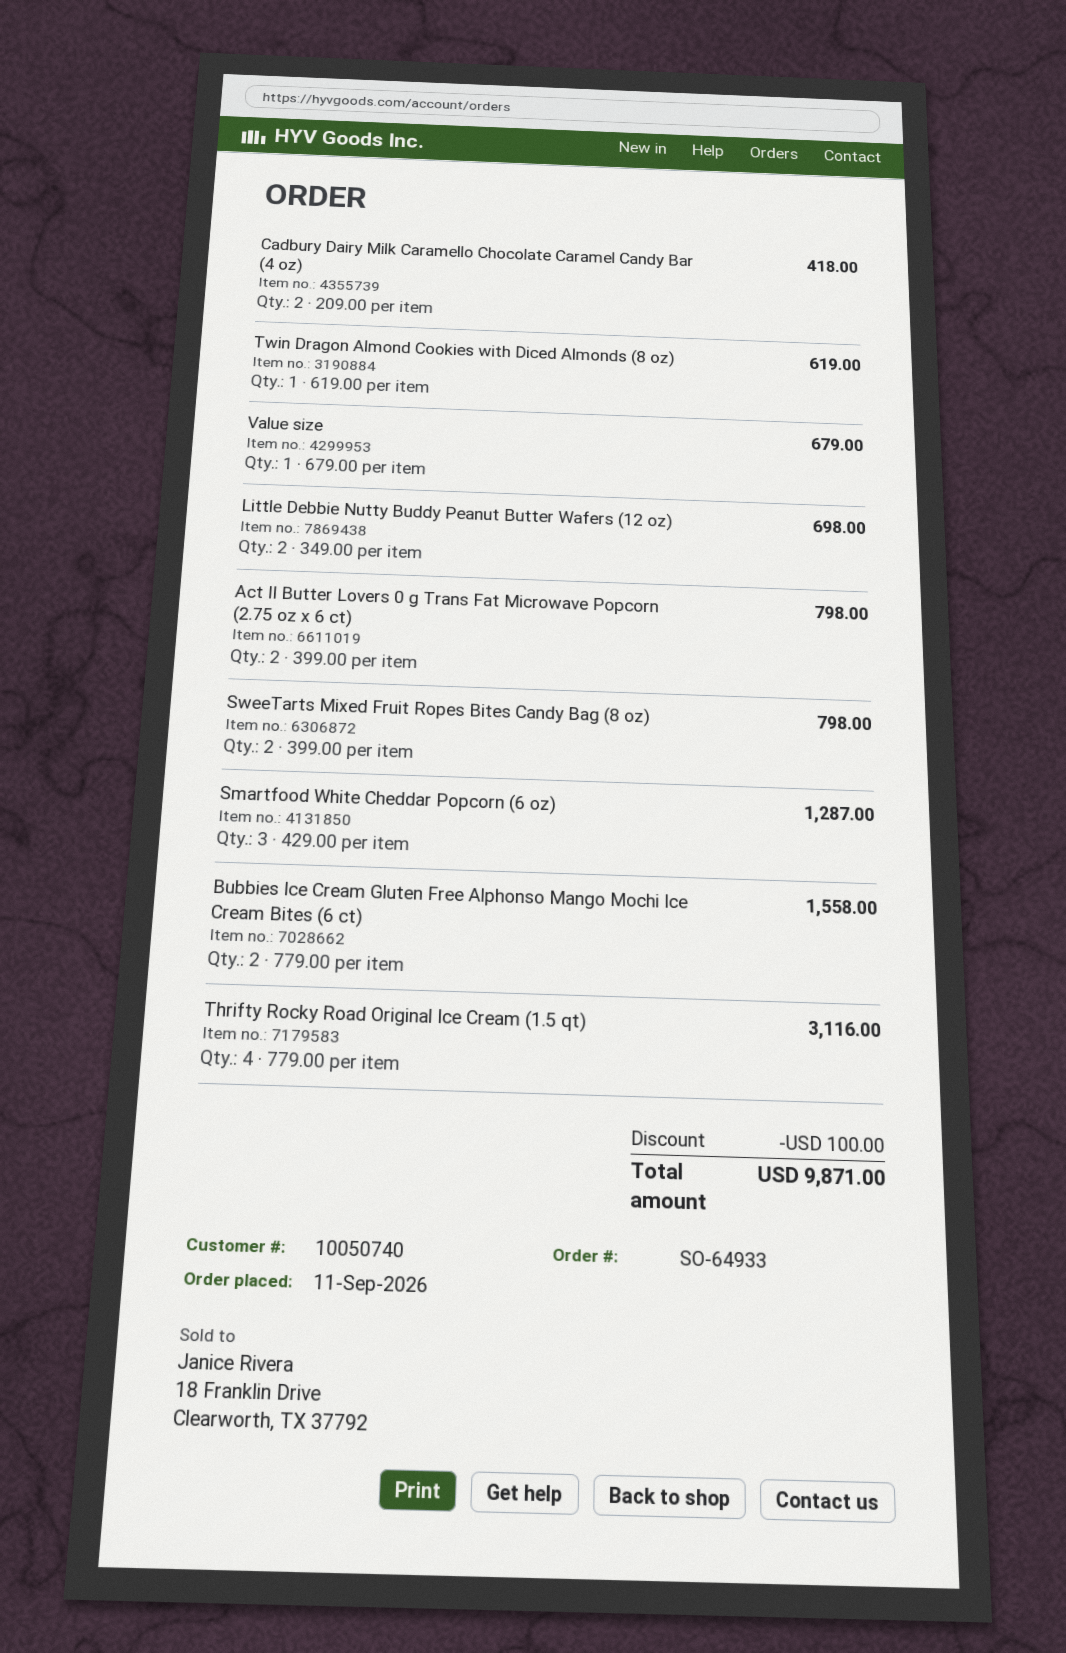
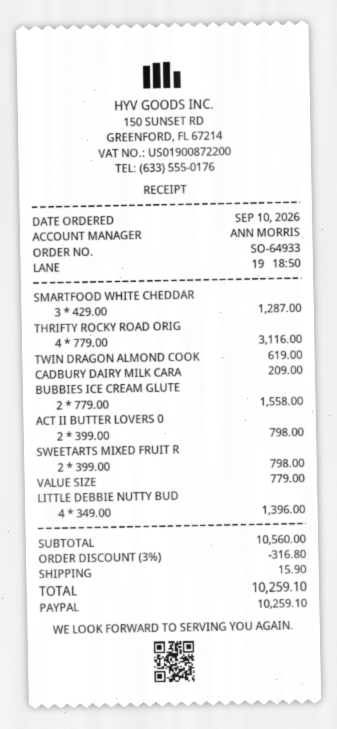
order date: 2026-09-11 -> 2026-09-10
Cadbury Dairy Milk Caramello Chocolate Caramel Candy Bar (4 oz): 2 x 209.00 = 418.00 -> 1 x 209.00 = 209.00
Value size: 1 x 679.00 = 679.00 -> 1 x 779.00 = 779.00
Little Debbie Nutty Buddy Peanut Butter Wafers (12 oz): 2 x 349.00 = 698.00 -> 4 x 349.00 = 1396.00
discount: 100.00 -> 316.80
shipping: none -> 15.90
total: 9871.00 -> 10259.10

